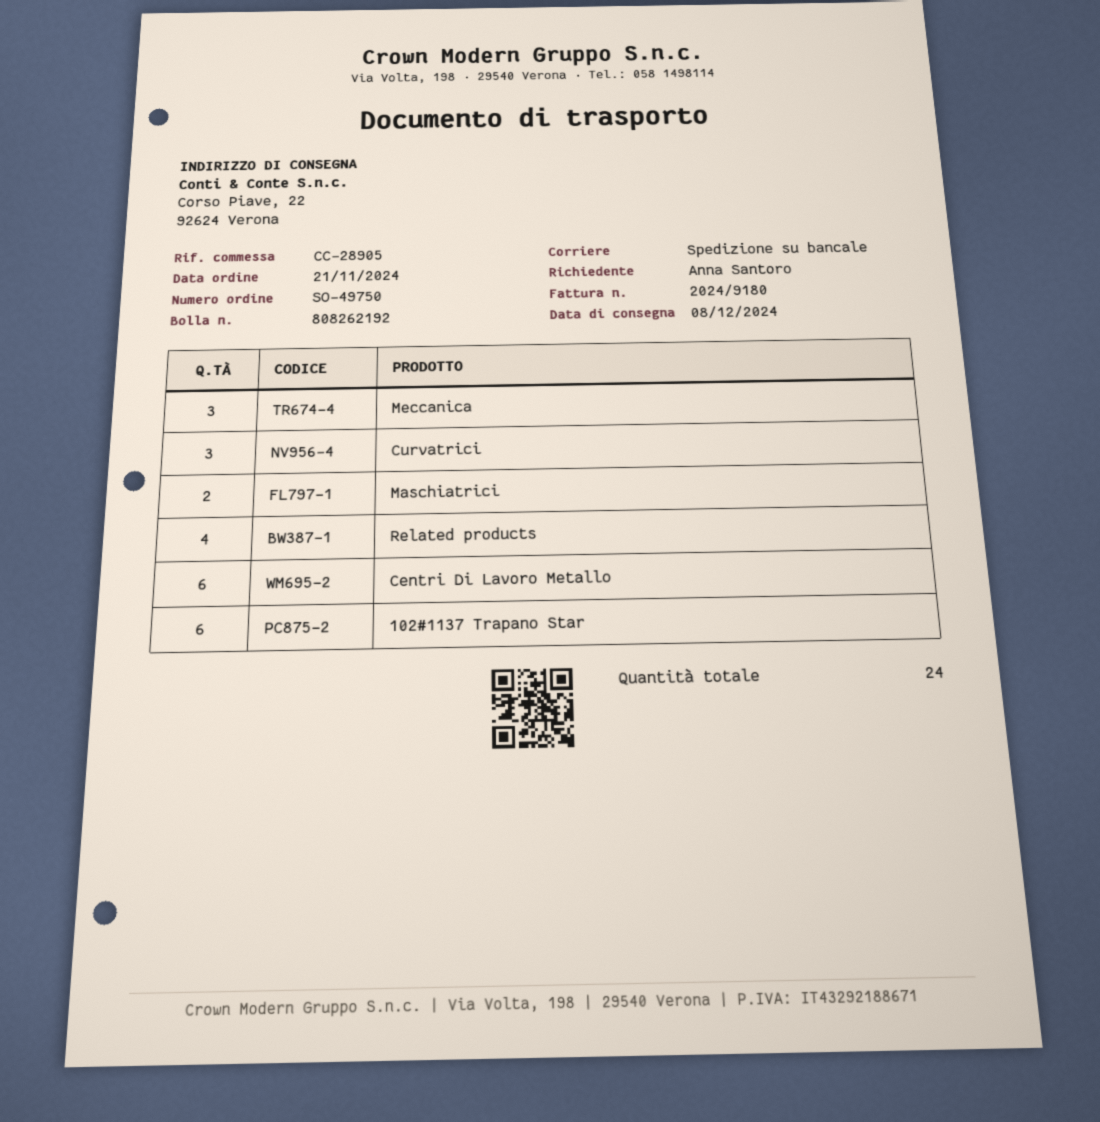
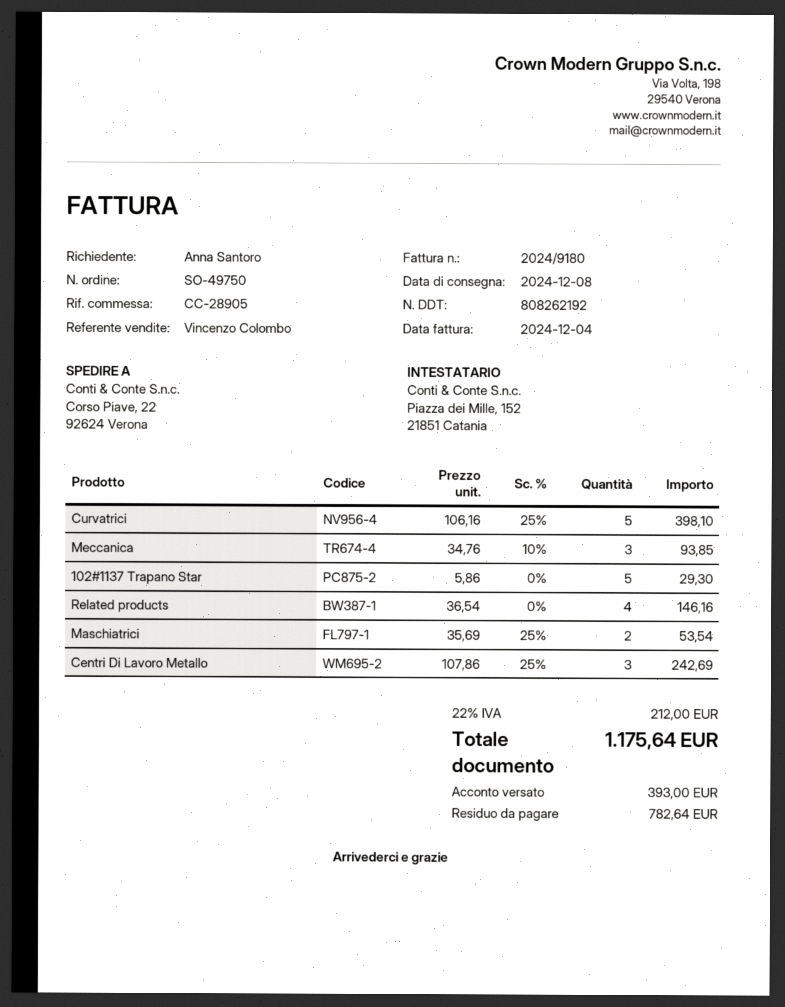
Curvatrici: 3 -> 5
Centri Di Lavoro Metallo: 6 -> 3
102#1137 Trapano Star: 6 -> 5

